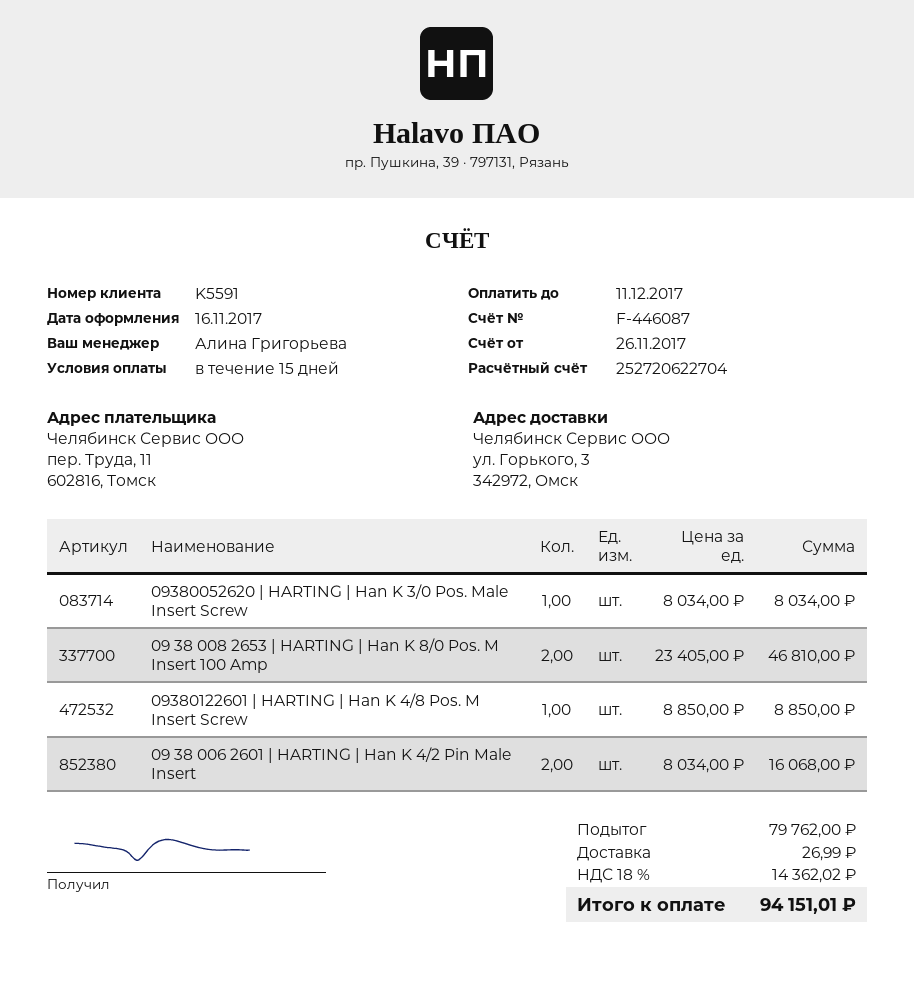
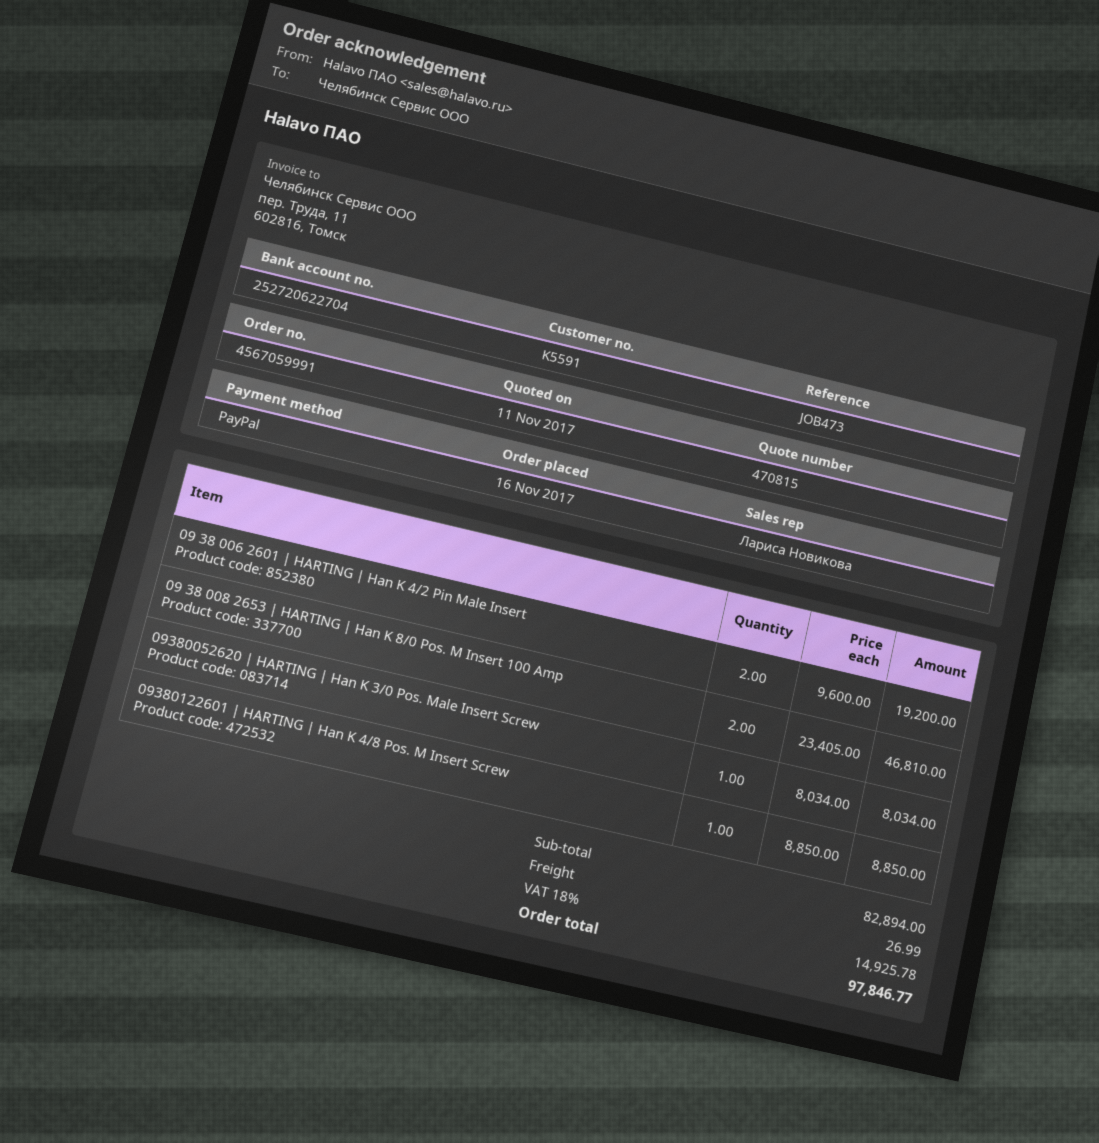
sales rep: Алина Григорьева -> Лариса Новикова
09 38 006 2601 | HARTING | Han K 4/2 Pin Male Insert: 2 x 8034.00 = 16068.00 -> 2 x 9600.00 = 19200.00
subtotal: 79762.00 -> 82894.00
tax: 18% = 14362.02 -> 18% = 14925.78
total: 94151.01 -> 97846.77

